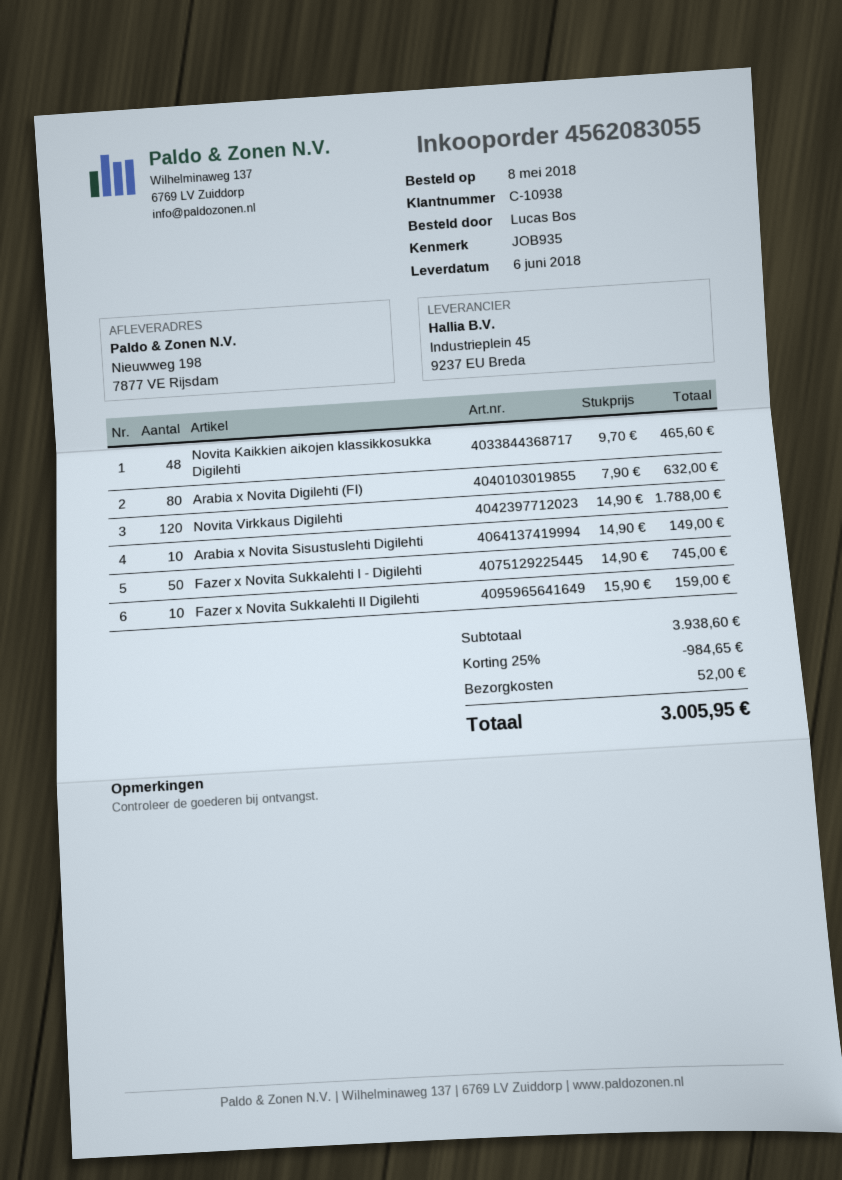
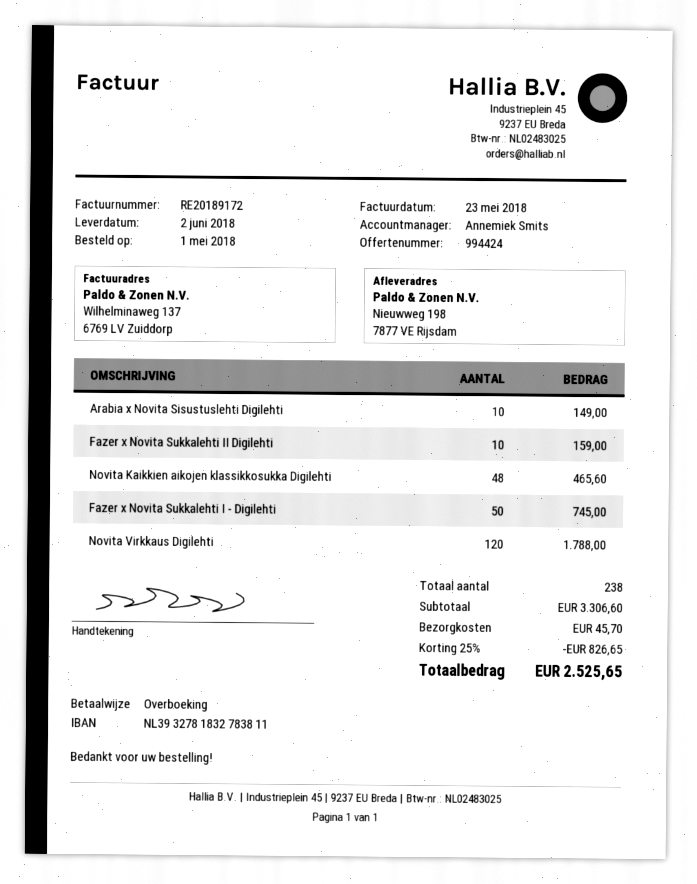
order date: 2018-05-08 -> 2018-05-01
delivery date: 2018-06-06 -> 2018-06-02
Arabia x Novita Digilehti (FI): 80 for 632.00 -> none
subtotal: 3938.60 -> 3306.60
discount: 25% = 984.65 -> 25% = 826.65
shipping: 52.00 -> 45.70
total: 3005.95 -> 2525.65

